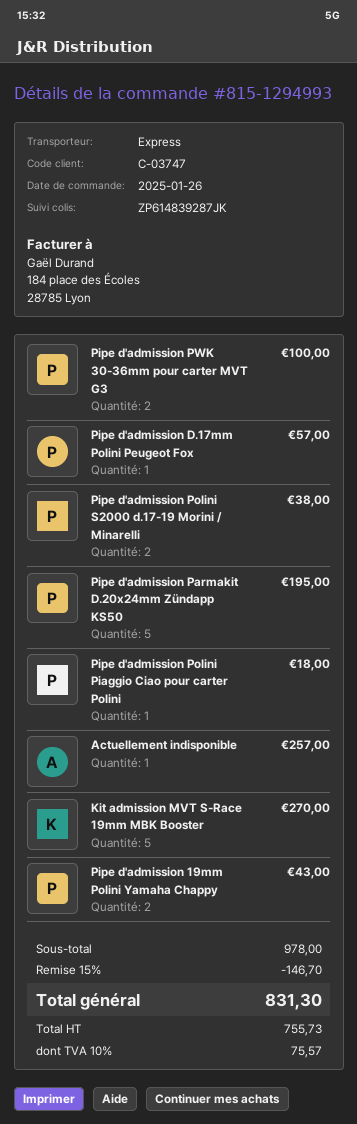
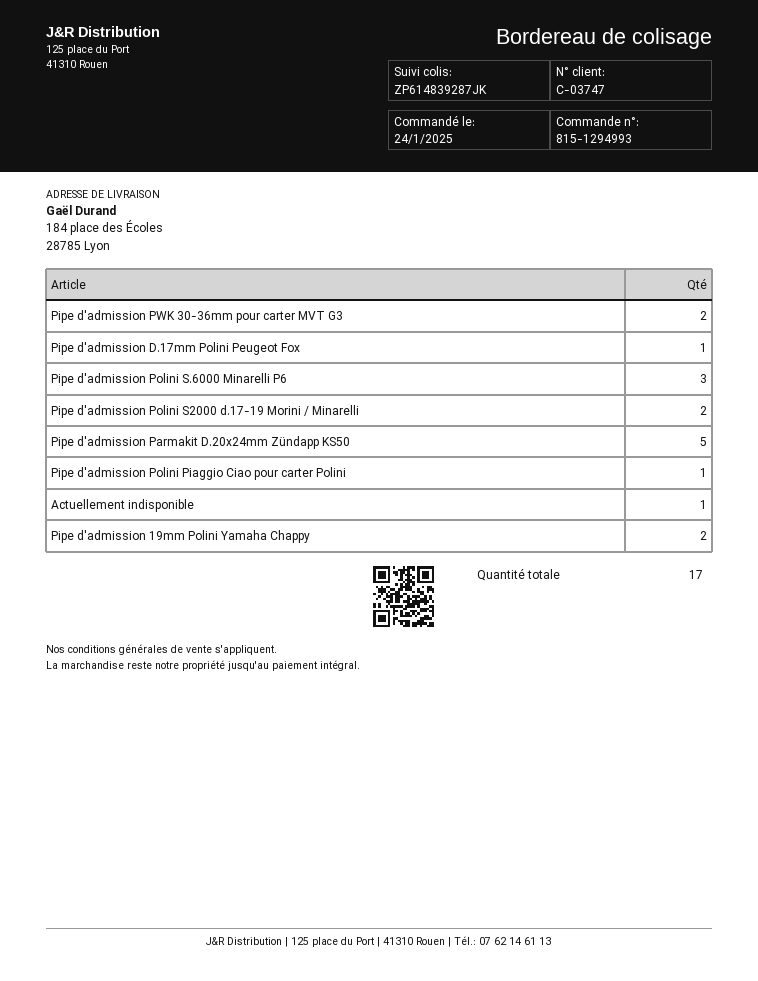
order date: 2025-01-26 -> 2025-01-24
Kit admission MVT S-Race 19mm MBK Booster: 5 -> none
Pipe d'admission Polini S.6000 Minarelli P6: none -> 3

